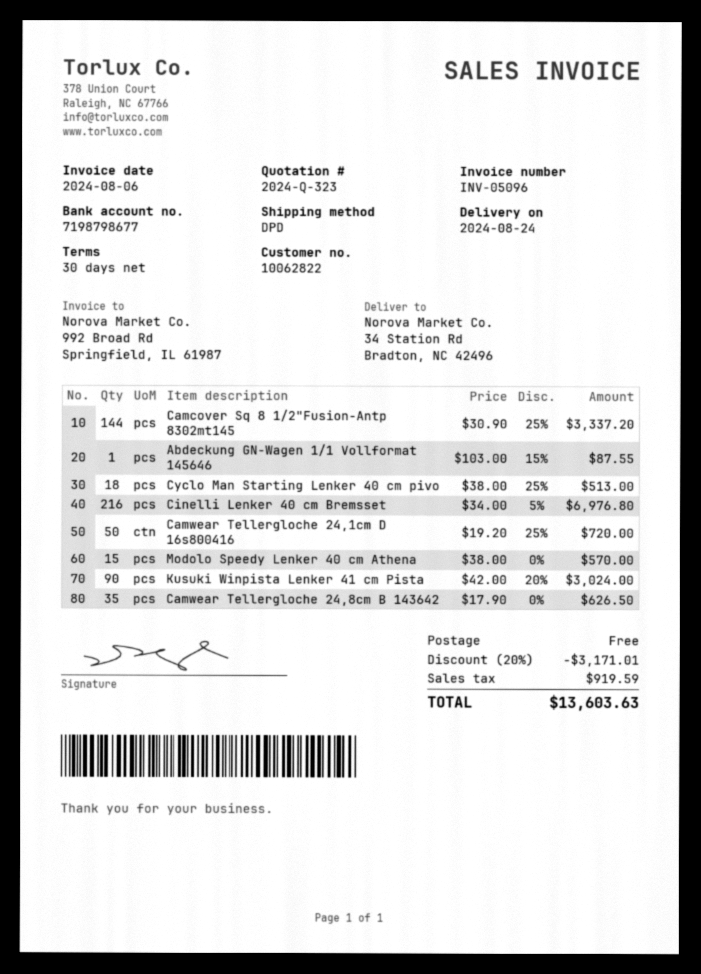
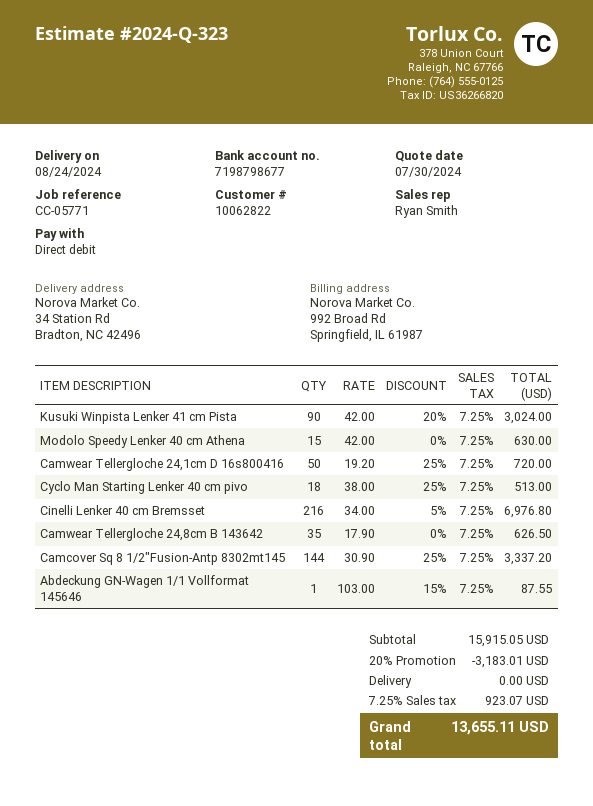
Modolo Speedy Lenker 40 cm Athena: 15 x 38.00 = 570.00 -> 15 x 42.00 = 630.00
discount: 20% = 3171.01 -> 20% = 3183.01
tax: 919.59 -> 923.07
total: 13603.63 -> 13655.11

